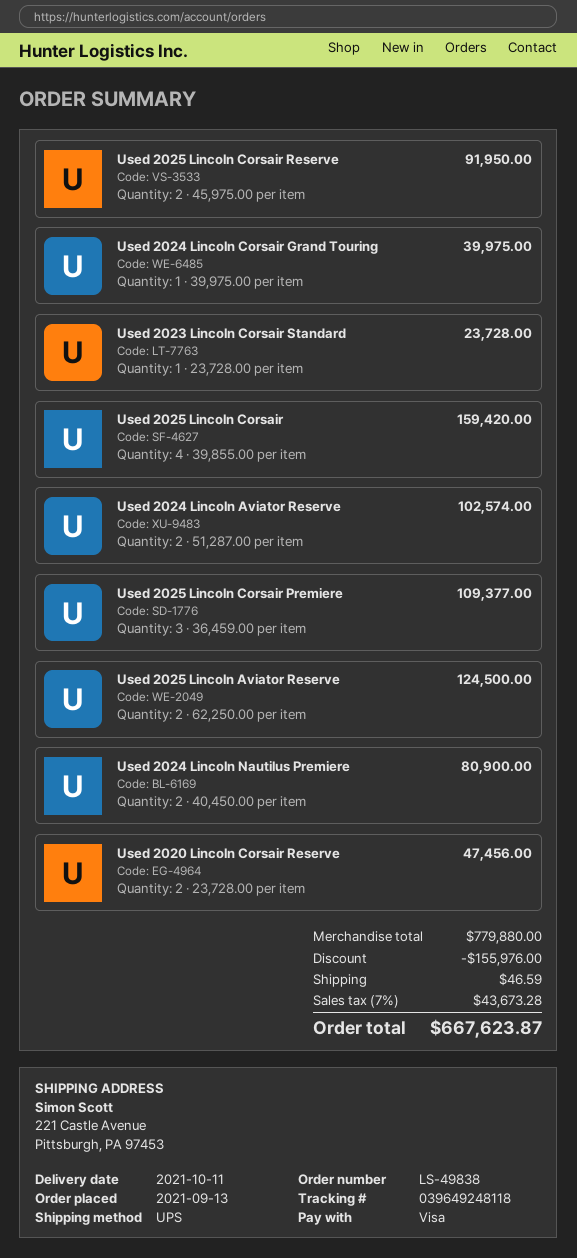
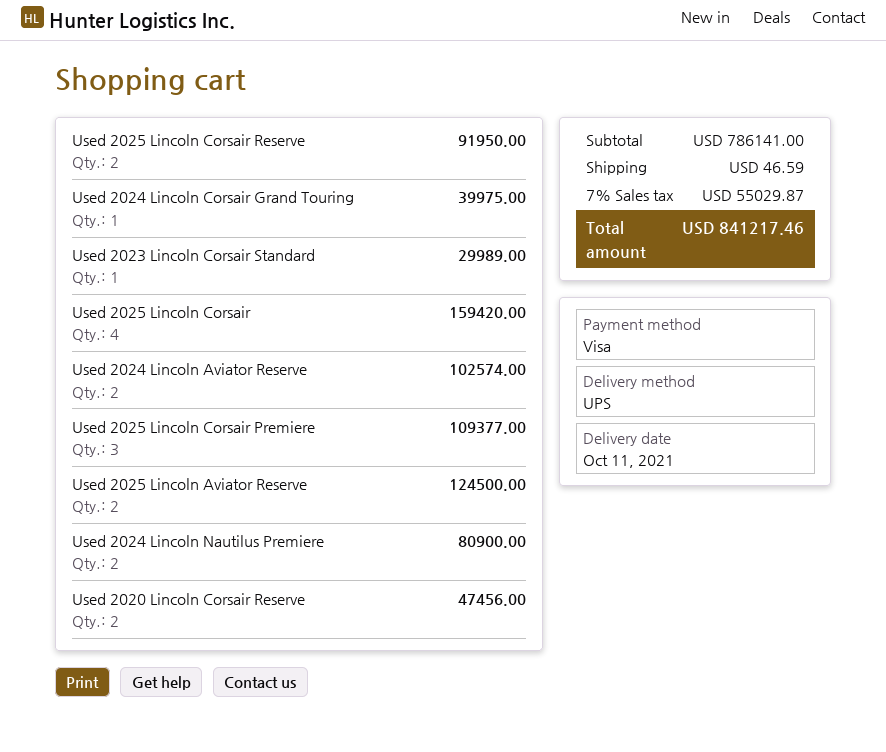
Used 2023 Lincoln Corsair Standard: 1 for 23728.00 -> 1 for 29989.00
subtotal: 779880.00 -> 786141.00
discount: 155976.00 -> none
tax: 7% = 43673.28 -> 7% = 55029.87
total: 667623.87 -> 841217.46

